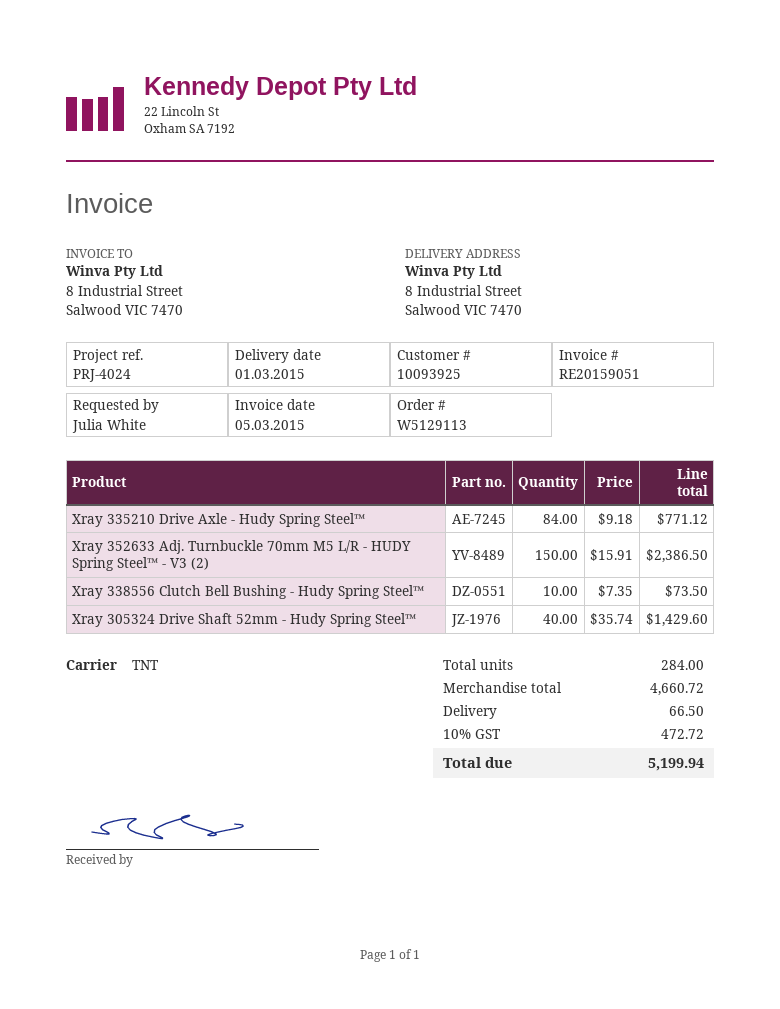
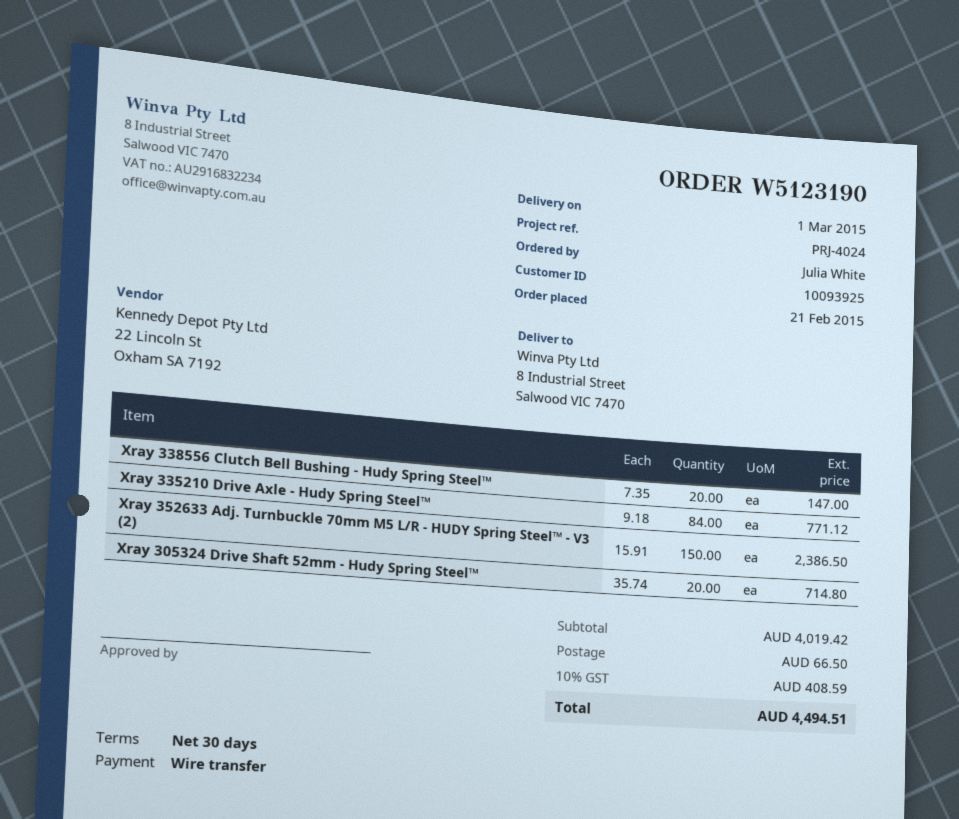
order number: W5129113 -> W5123190
Xray 338556 Clutch Bell Bushing - Hudy Spring Steel™: 10 x 7.35 = 73.50 -> 20 x 7.35 = 147.00
Xray 305324 Drive Shaft 52mm - Hudy Spring Steel™: 40 x 35.74 = 1429.60 -> 20 x 35.74 = 714.80
subtotal: 4660.72 -> 4019.42
tax: 10% = 472.72 -> 10% = 408.59
total: 5199.94 -> 4494.51

